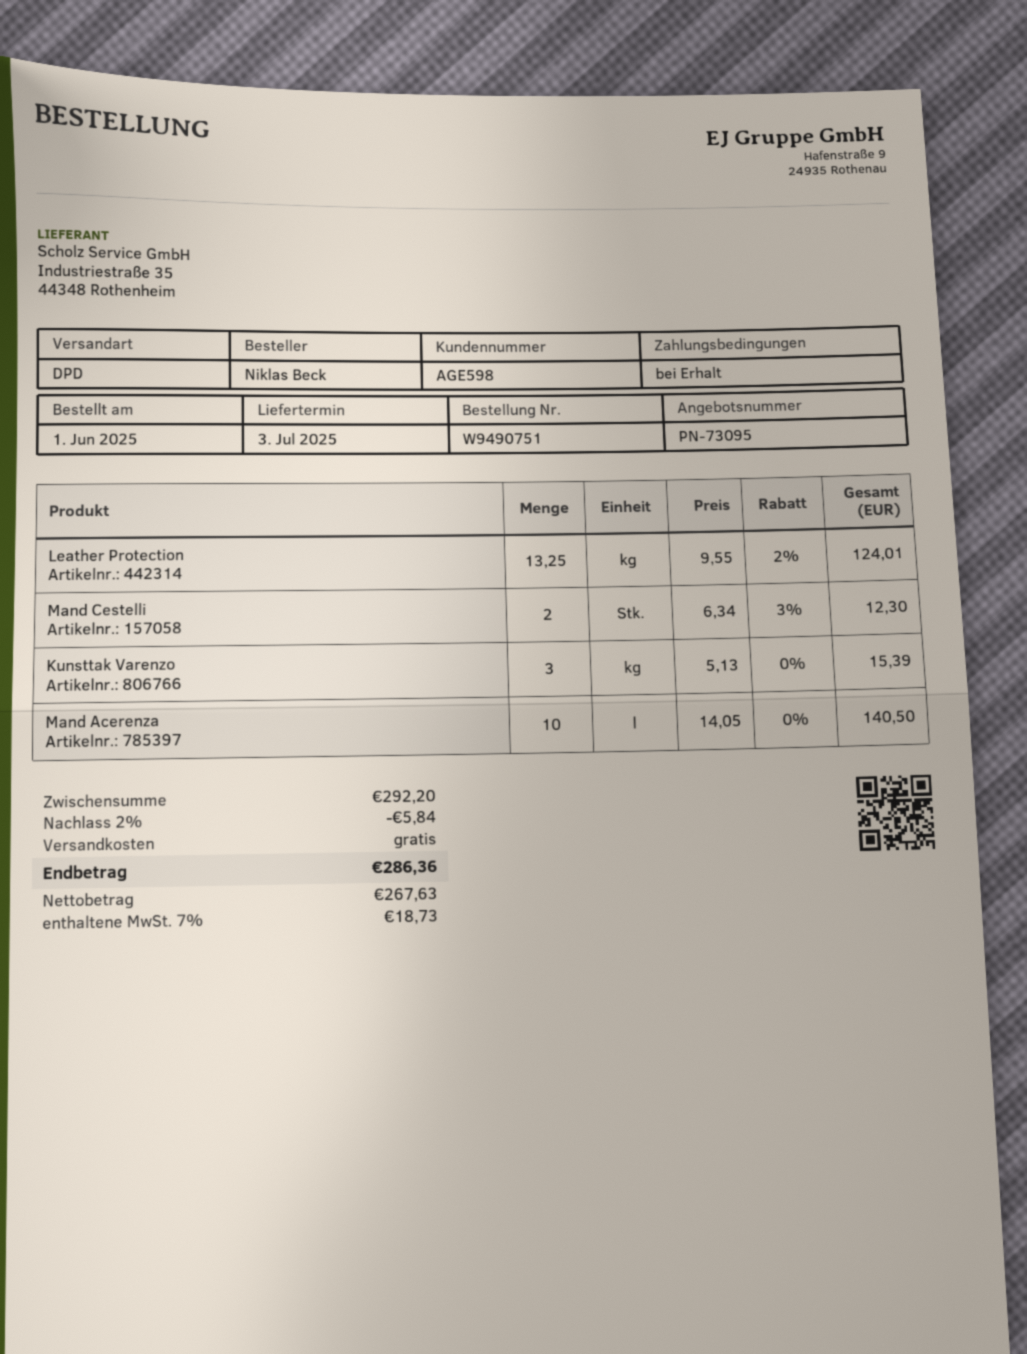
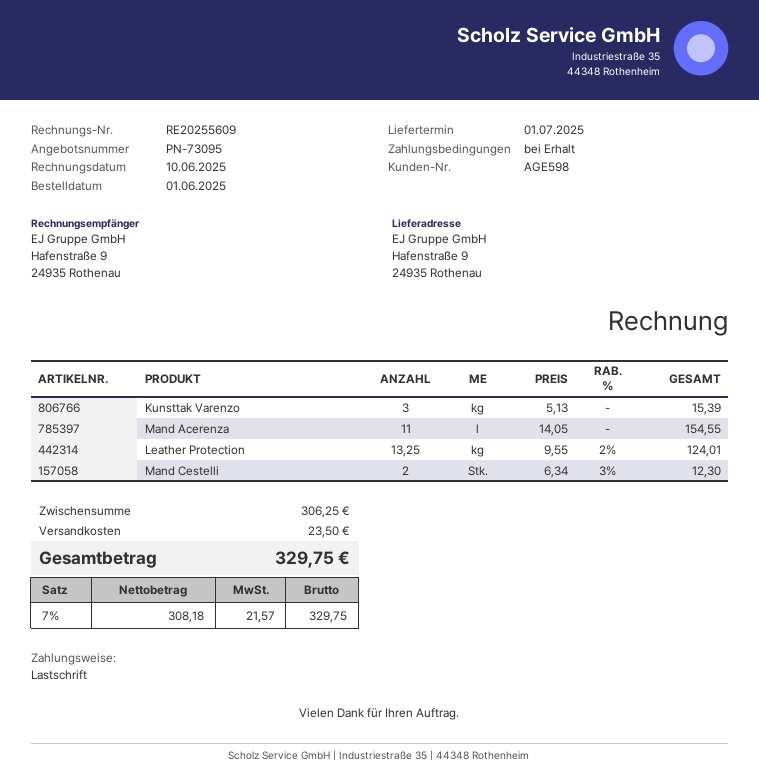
delivery date: 2025-07-03 -> 2025-07-01
Mand Acerenza: 10 x 14.05 = 140.50 -> 11 x 14.05 = 154.55
subtotal: 292.20 -> 306.25
discount: 2% = 5.84 -> none
shipping: 0.00 -> 23.50
net: 267.63 -> 308.18
tax: 7% = 18.73 -> 7% = 21.57
total: 286.36 -> 329.75

